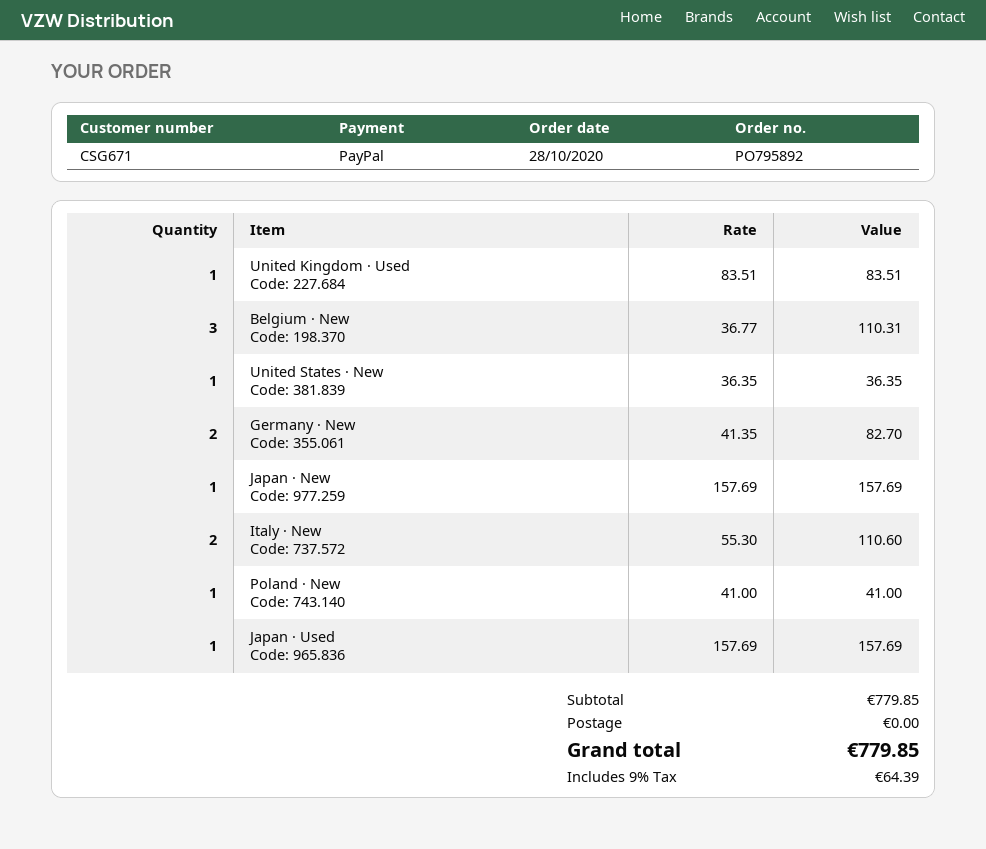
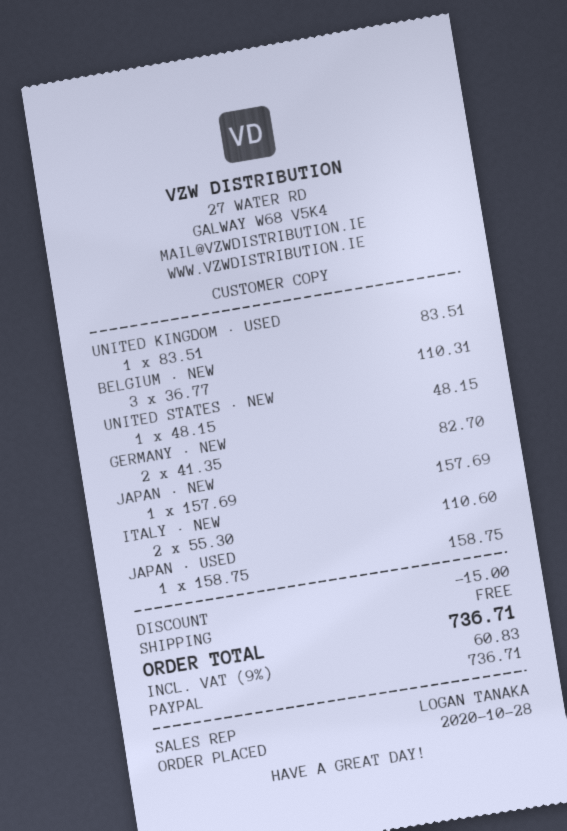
United States · New: 1 x 36.35 = 36.35 -> 1 x 48.15 = 48.15
Poland · New: 1 x 41.00 = 41.00 -> none
Japan · Used: 1 x 157.69 = 157.69 -> 1 x 158.75 = 158.75
discount: none -> 15.00
tax: 9% = 64.39 -> 9% = 60.83
total: 779.85 -> 736.71

